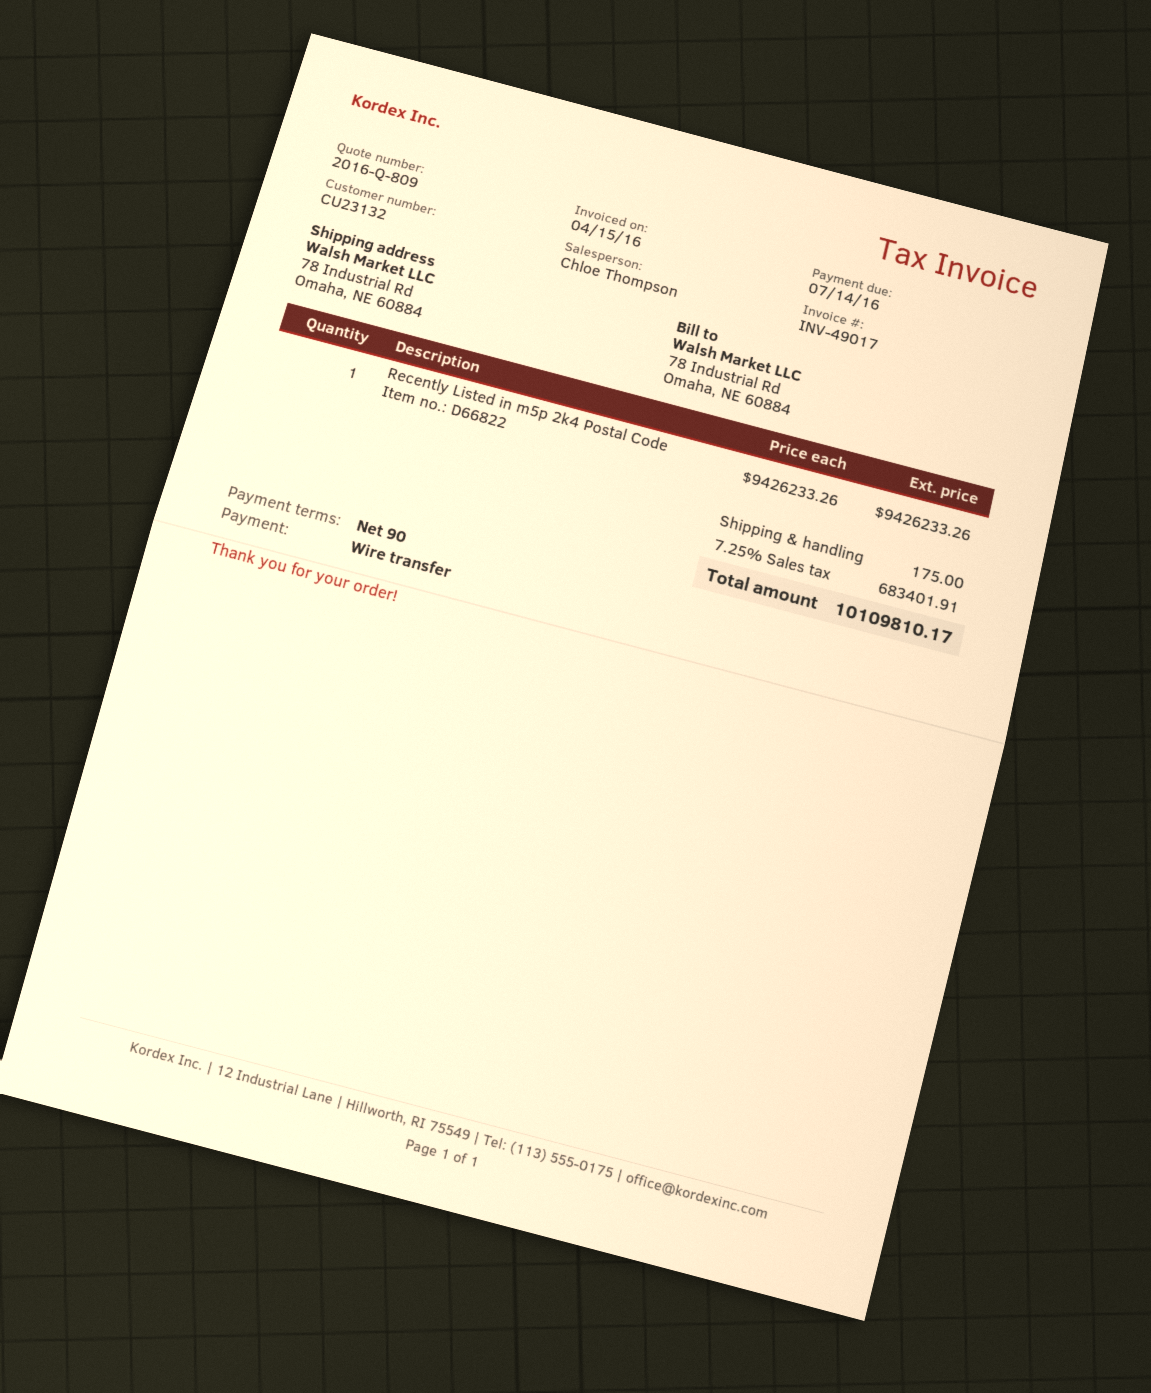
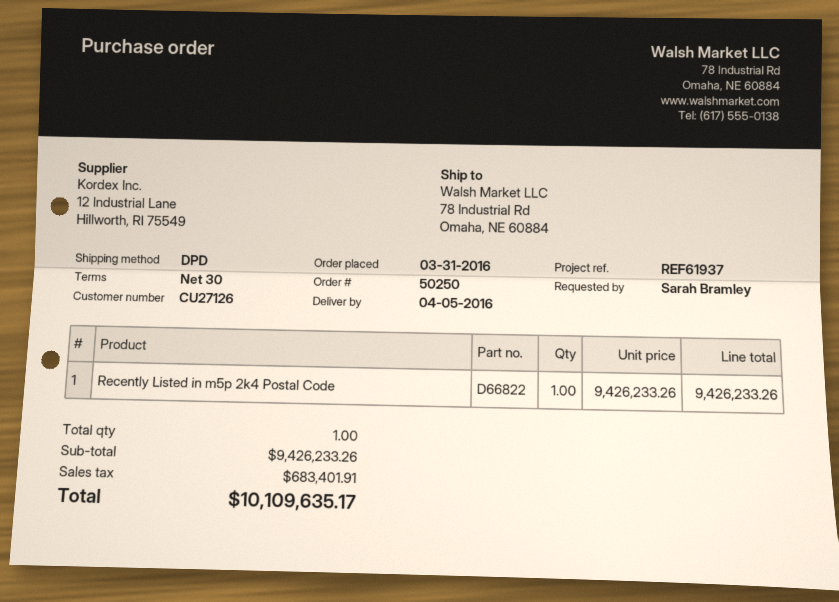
payment terms: 90 days -> 30 days
customer number: CU23132 -> CU27126
shipping: 175.00 -> none
total: 10109810.17 -> 10109635.17

